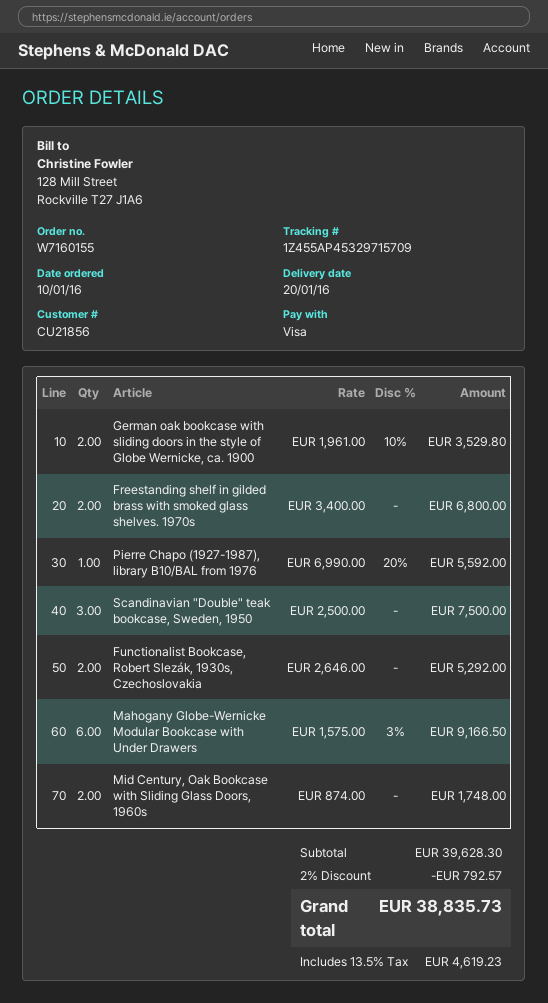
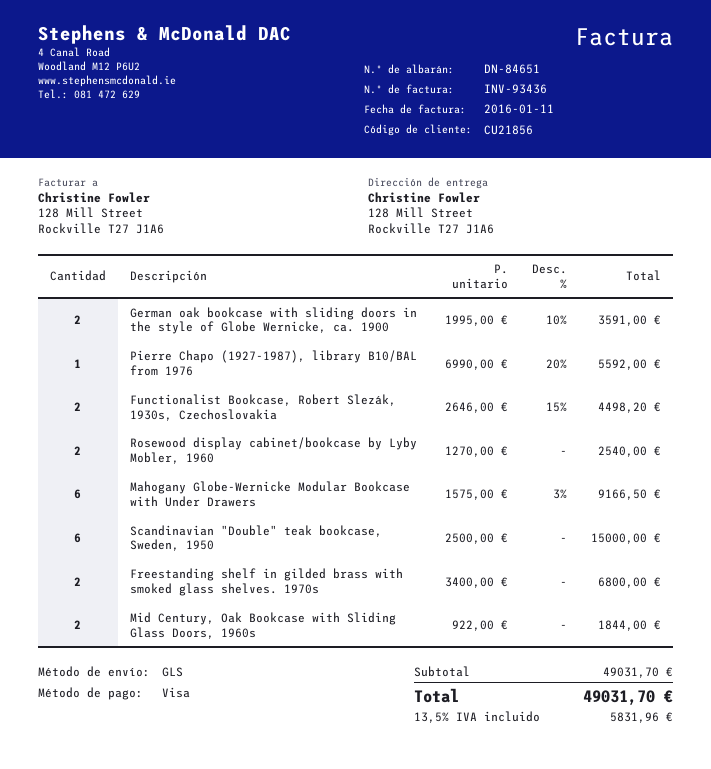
German oak bookcase with sliding doors in the style of Globe Wernicke, ca. 1900: 2 x 1961.00 - 10% = 3529.80 -> 2 x 1995.00 - 10% = 3591.00
Scandinavian "Double" teak bookcase, Sweden, 1950: 3 x 2500.00 = 7500.00 -> 6 x 2500.00 = 15000.00
Functionalist Bookcase, Robert Slezák, 1930s, Czechoslovakia: 2 x 2646.00 = 5292.00 -> 2 x 2646.00 - 15% = 4498.20
Mid Century, Oak Bookcase with Sliding Glass Doors, 1960s: 2 x 874.00 = 1748.00 -> 2 x 922.00 = 1844.00
Rosewood display cabinet/bookcase by Lyby Mobler, 1960: none -> 2 x 1270.00 = 2540.00
subtotal: 39628.30 -> 49031.70
discount: 2% = 792.57 -> none
tax: 13.5% = 4619.23 -> 13.5% = 5831.96
total: 38835.73 -> 49031.70

